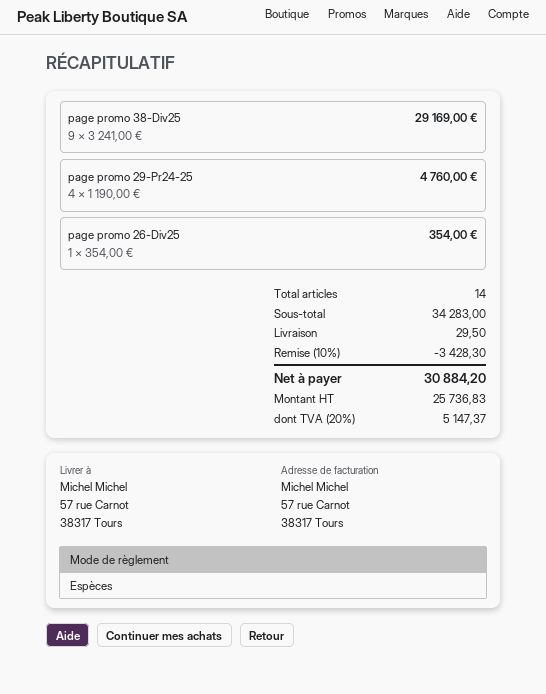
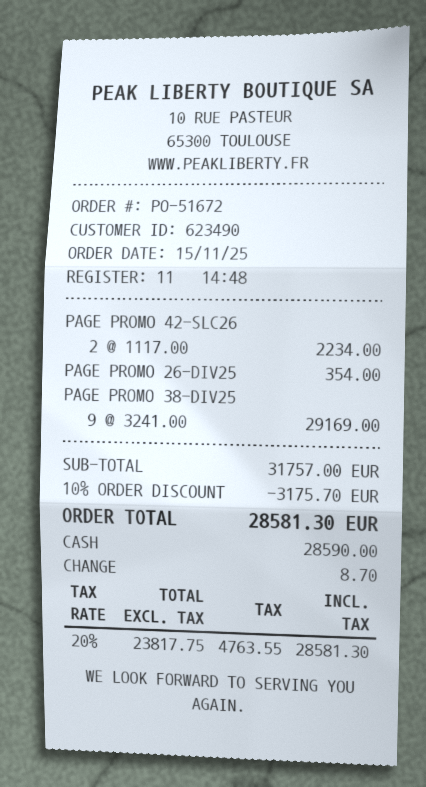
page promo 29-Pr24-25: 4 x 1190.00 = 4760.00 -> none
PAGE PROMO 42-SLC26: none -> 2 x 1117.00 = 2234.00
subtotal: 34283.00 -> 31757.00
discount: 10% = 3428.30 -> 10% = 3175.70
shipping: 29.50 -> none
net: 25736.83 -> 23817.75
tax: 20% = 5147.37 -> 20% = 4763.55
total: 30884.20 -> 28581.30

